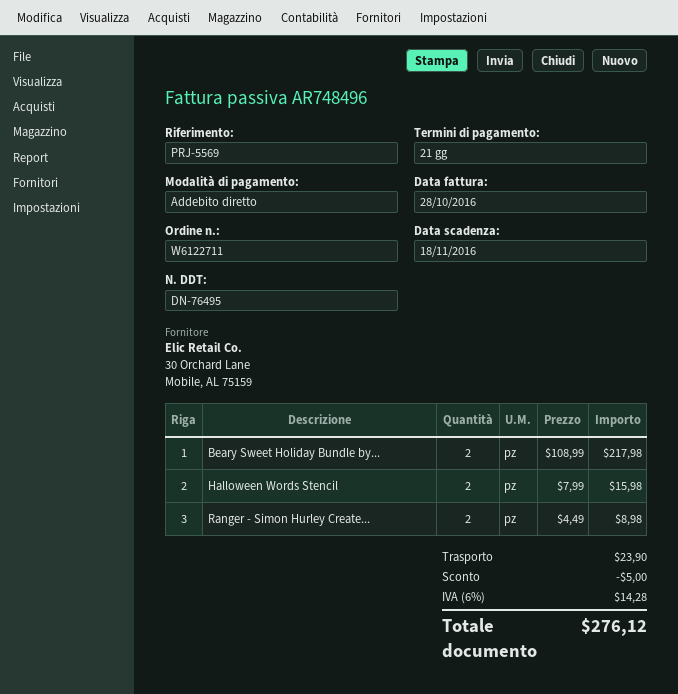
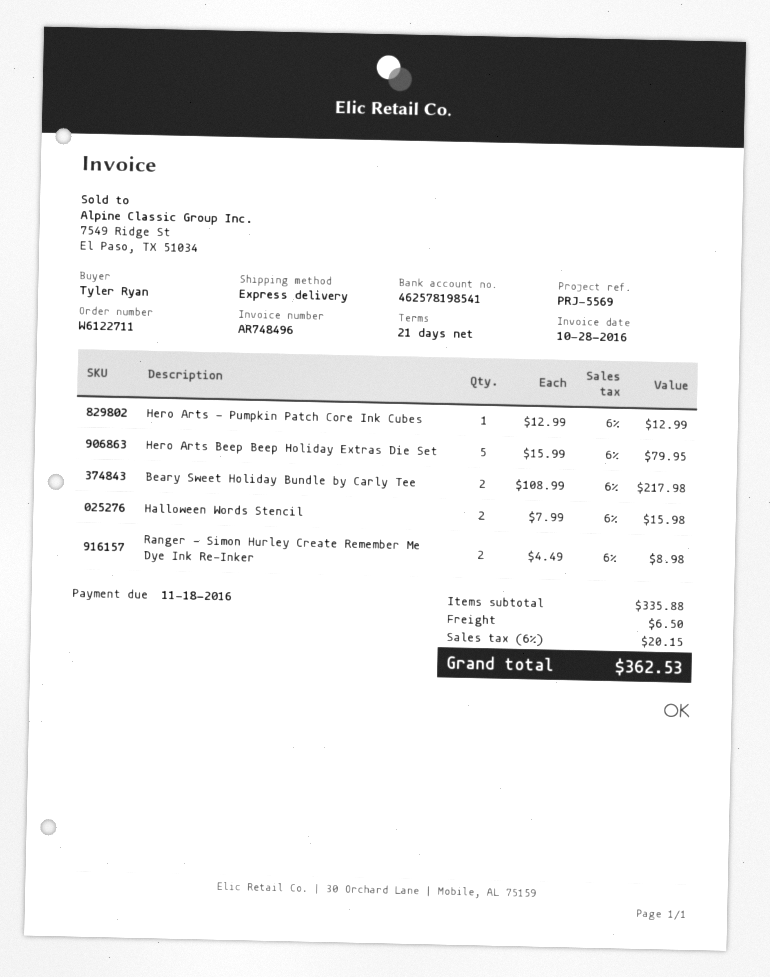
Hero Arts - Pumpkin Patch Core Ink Cubes: none -> 1 x 12.99 = 12.99
Hero Arts Beep Beep Holiday Extras Die Set: none -> 5 x 15.99 = 79.95
discount: 5.00 -> none
shipping: 23.90 -> 6.50
tax: 6% = 14.28 -> 6% = 20.15
total: 276.12 -> 362.53

